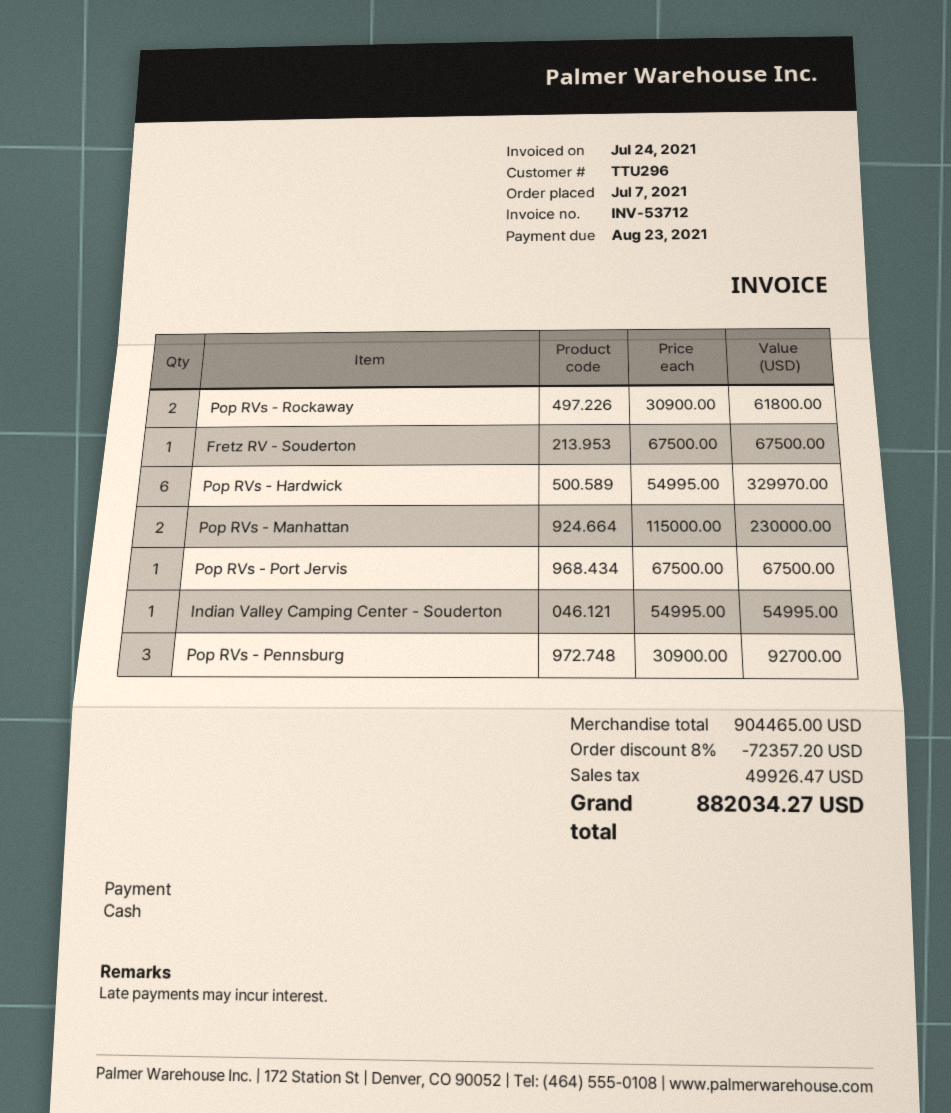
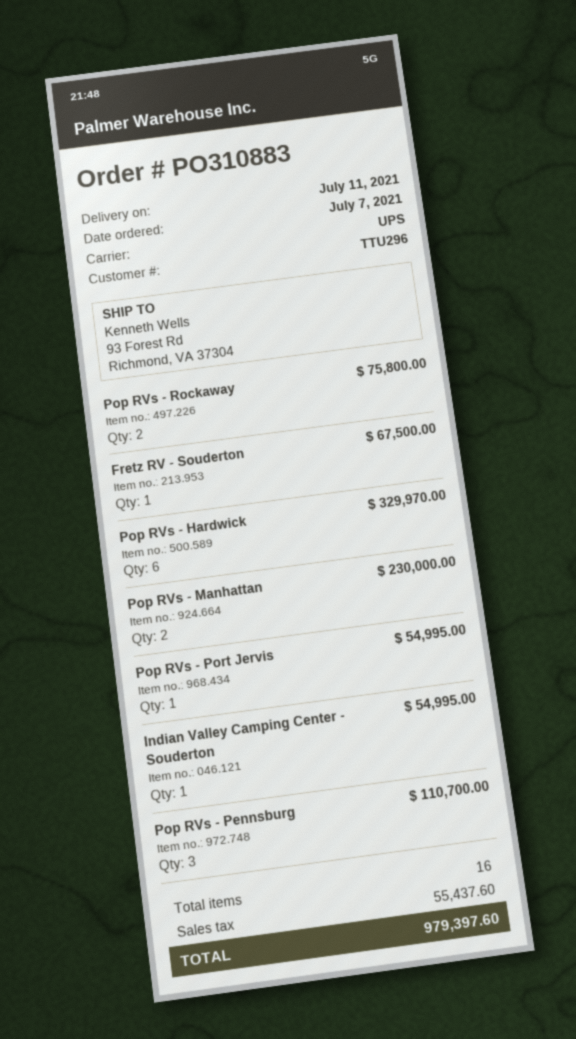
Pop RVs - Rockaway: 2 for 61800.00 -> 2 for 75800.00
Pop RVs - Port Jervis: 1 for 67500.00 -> 1 for 54995.00
Pop RVs - Pennsburg: 3 for 92700.00 -> 3 for 110700.00
discount: 8% = 72357.20 -> none
tax: 49926.47 -> 55437.60
total: 882034.27 -> 979397.60

